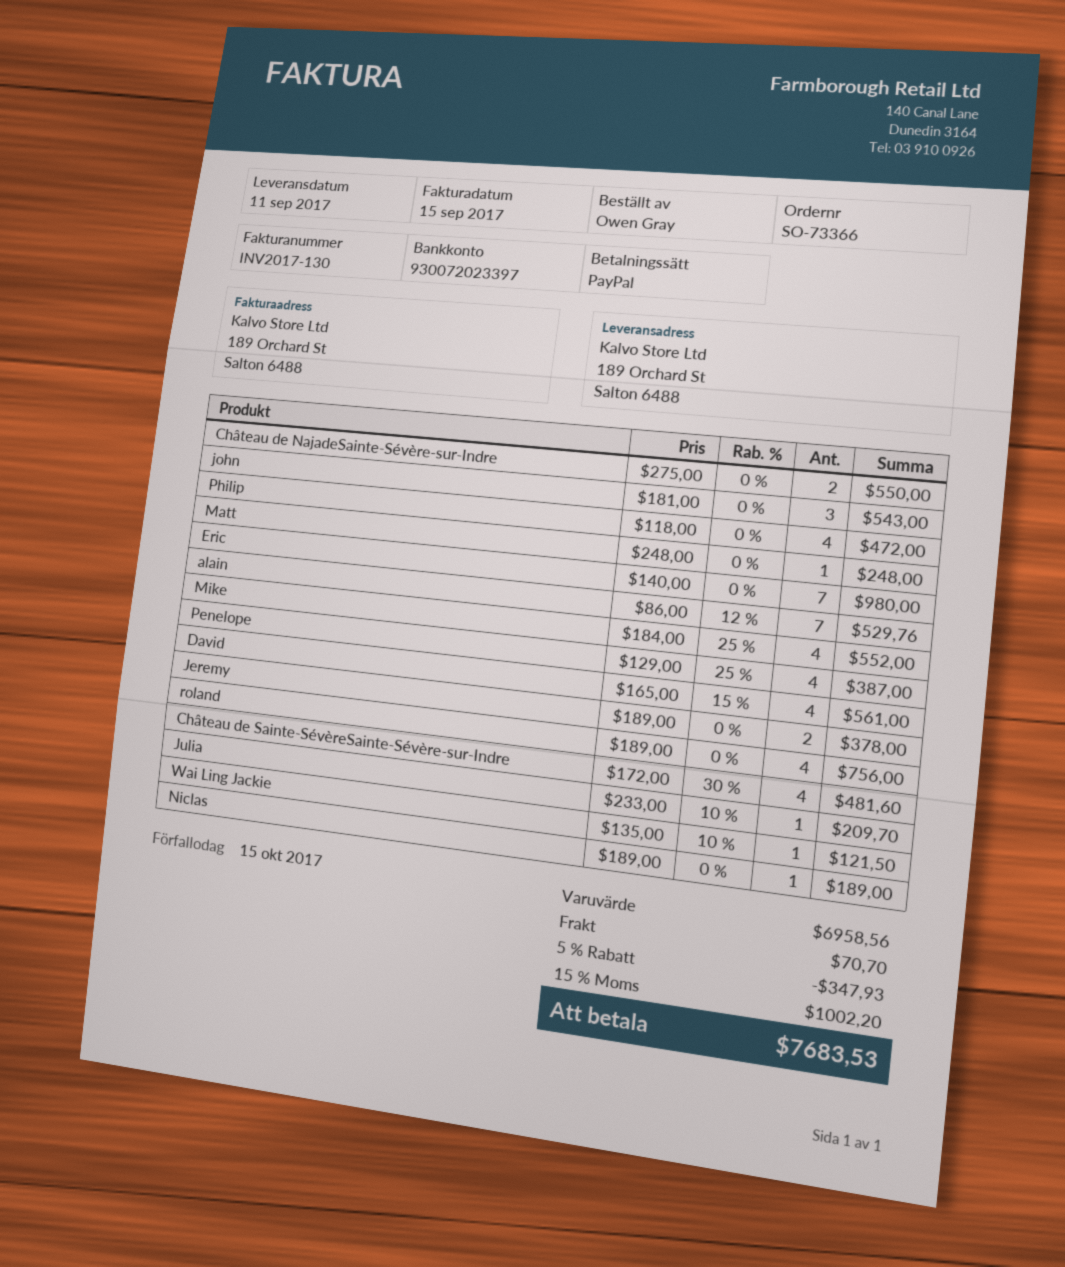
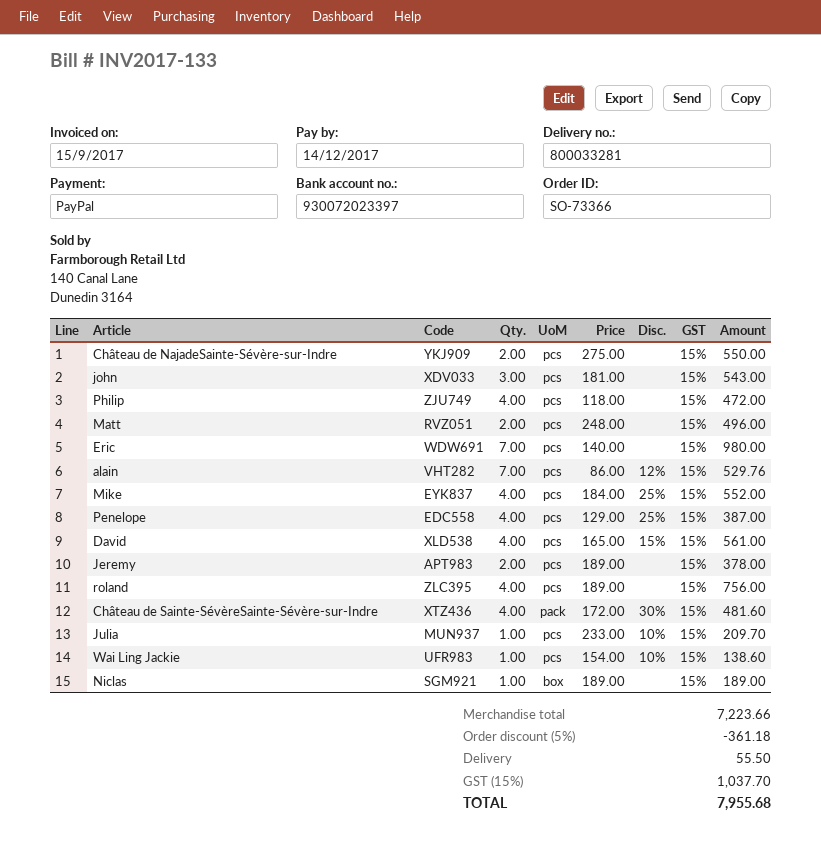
invoice number: INV2017-130 -> INV2017-133
due date: 2017-10-15 -> 2017-12-14
Matt: 1 x 248.00 = 248.00 -> 2 x 248.00 = 496.00
Wai Ling Jackie: 1 x 135.00 - 10% = 121.50 -> 1 x 154.00 - 10% = 138.60
subtotal: 6958.56 -> 7223.66
discount: 5% = 347.93 -> 5% = 361.18
shipping: 70.70 -> 55.50
tax: 15% = 1002.20 -> 15% = 1037.70
total: 7683.53 -> 7955.68

